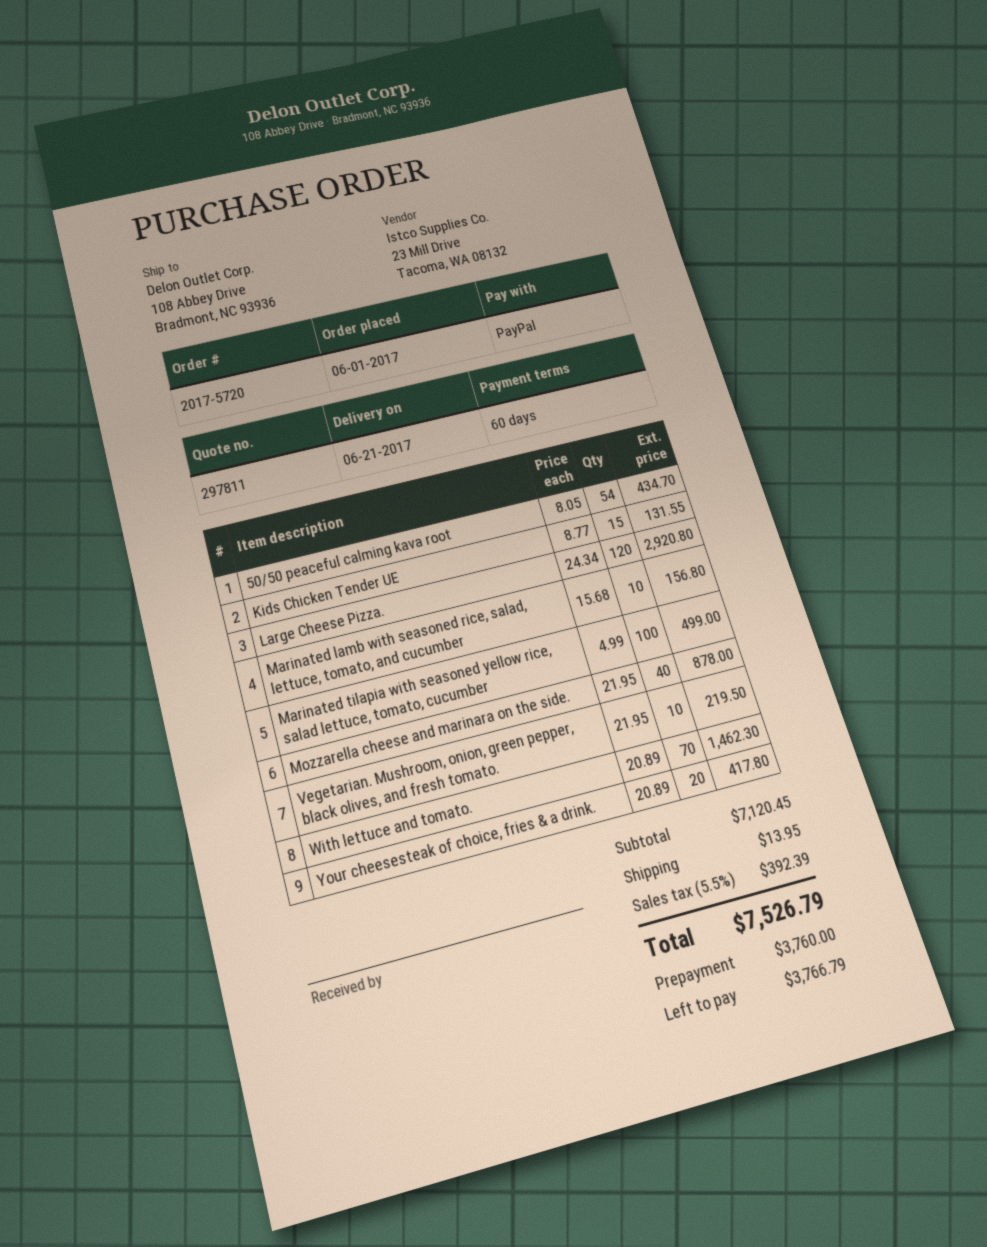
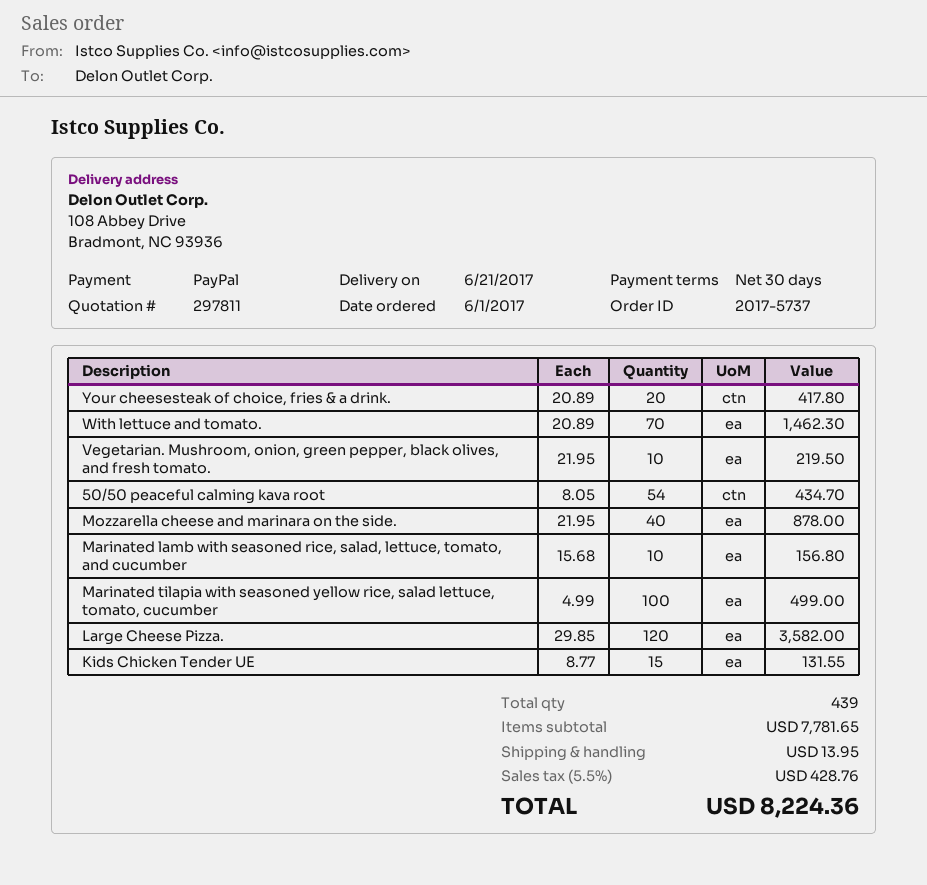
order number: 2017-5720 -> 2017-5737
payment terms: 60 days -> 30 days
Large Cheese Pizza.: 120 x 24.34 = 2920.80 -> 120 x 29.85 = 3582.00
subtotal: 7120.45 -> 7781.65
tax: 5.5% = 392.39 -> 5.5% = 428.76
total: 7526.79 -> 8224.36

